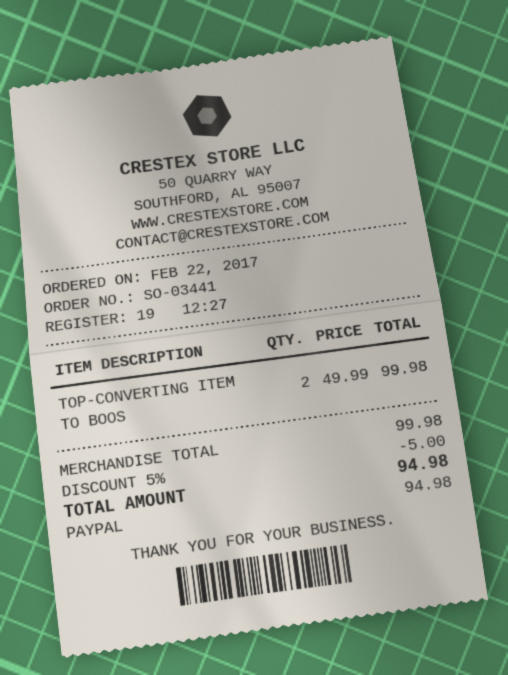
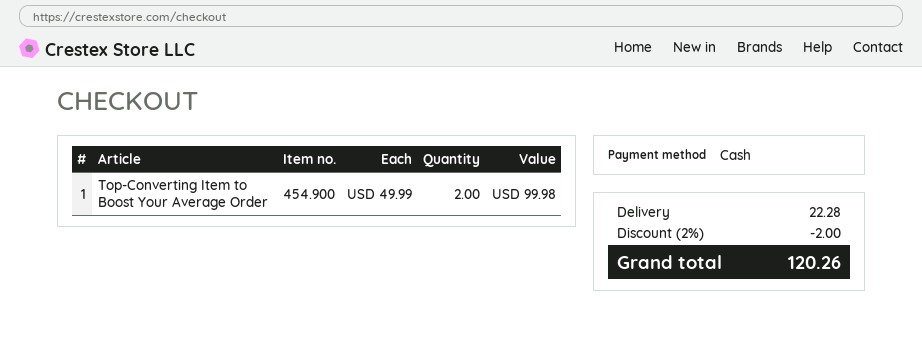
payment method: PayPal -> cash
discount: 5% = 5.00 -> 2% = 2.00
shipping: none -> 22.28
total: 94.98 -> 120.26

